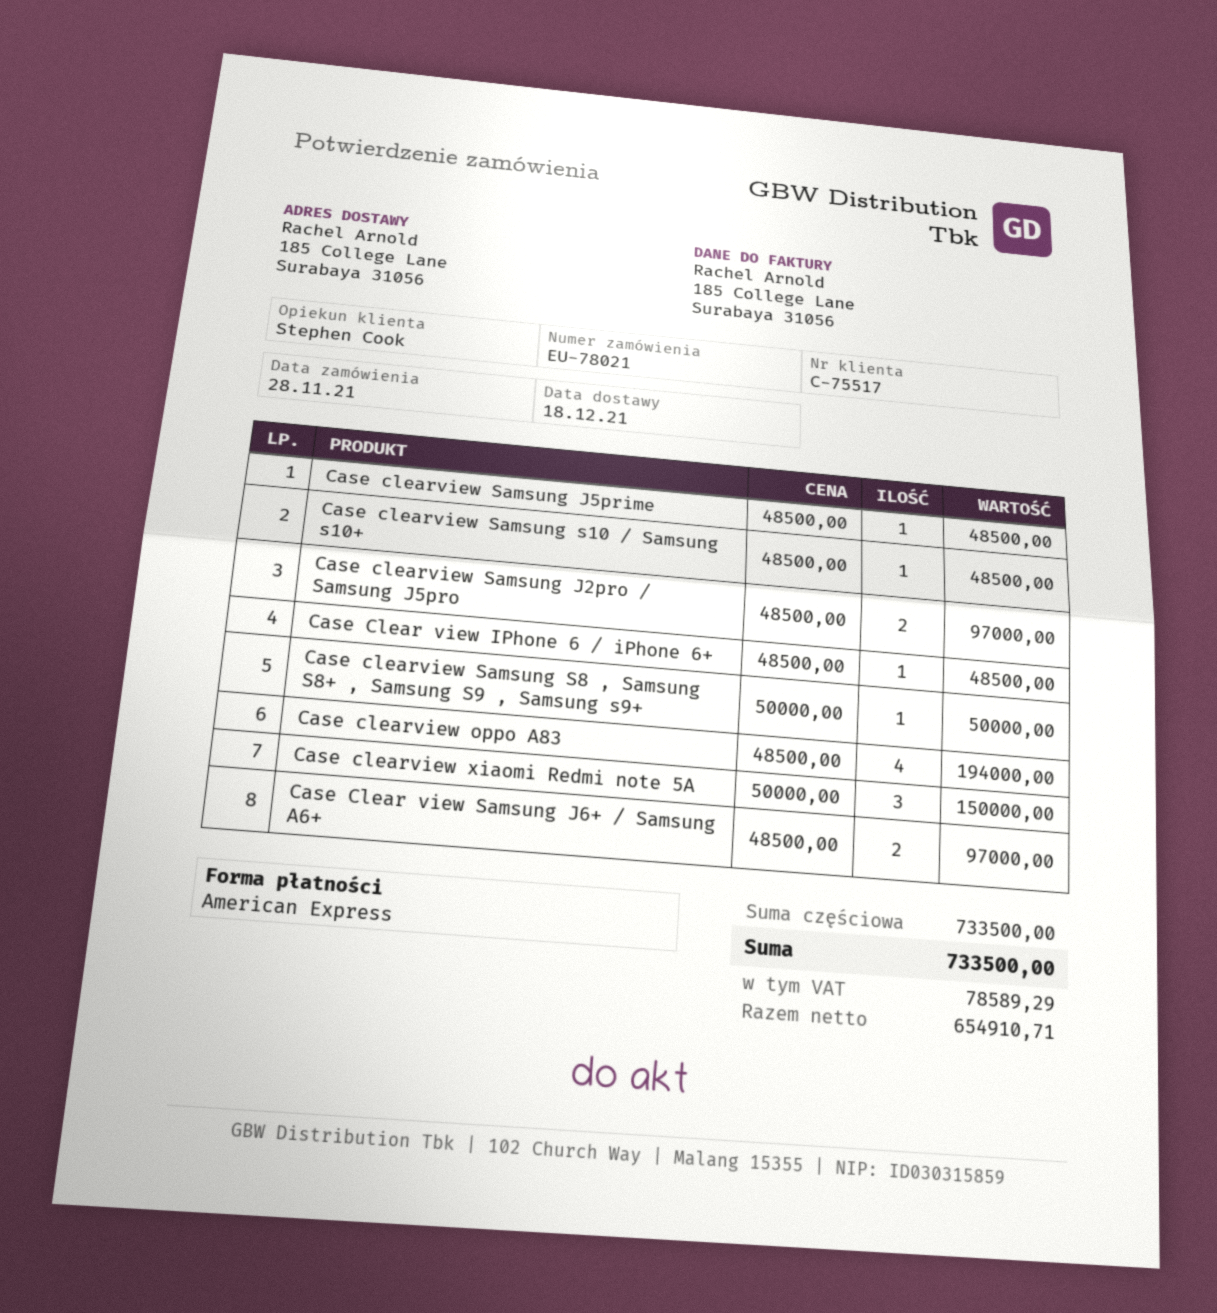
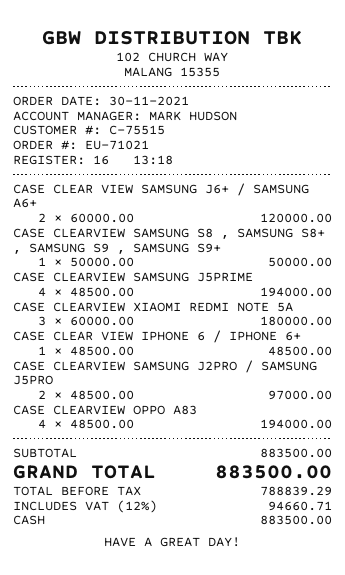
order number: EU-78021 -> EU-71021
order date: 2021-11-28 -> 2021-11-30
customer number: C-75517 -> C-75515
sales rep: Stephen Cook -> MARK HUDSON
payment method: American Express -> cash
Case clearview Samsung J5prime: 1 x 48500.00 = 48500.00 -> 4 x 48500.00 = 194000.00
Case clearview Samsung s10 / Samsung s10+: 1 x 48500.00 = 48500.00 -> none
Case clearview xiaomi Redmi note 5A: 3 x 50000.00 = 150000.00 -> 3 x 60000.00 = 180000.00
Case Clear view Samsung J6+ / Samsung A6+: 2 x 48500.00 = 97000.00 -> 2 x 60000.00 = 120000.00
subtotal: 733500.00 -> 883500.00
net: 654910.71 -> 788839.29
tax: 78589.29 -> 94660.71
total: 733500.00 -> 883500.00

